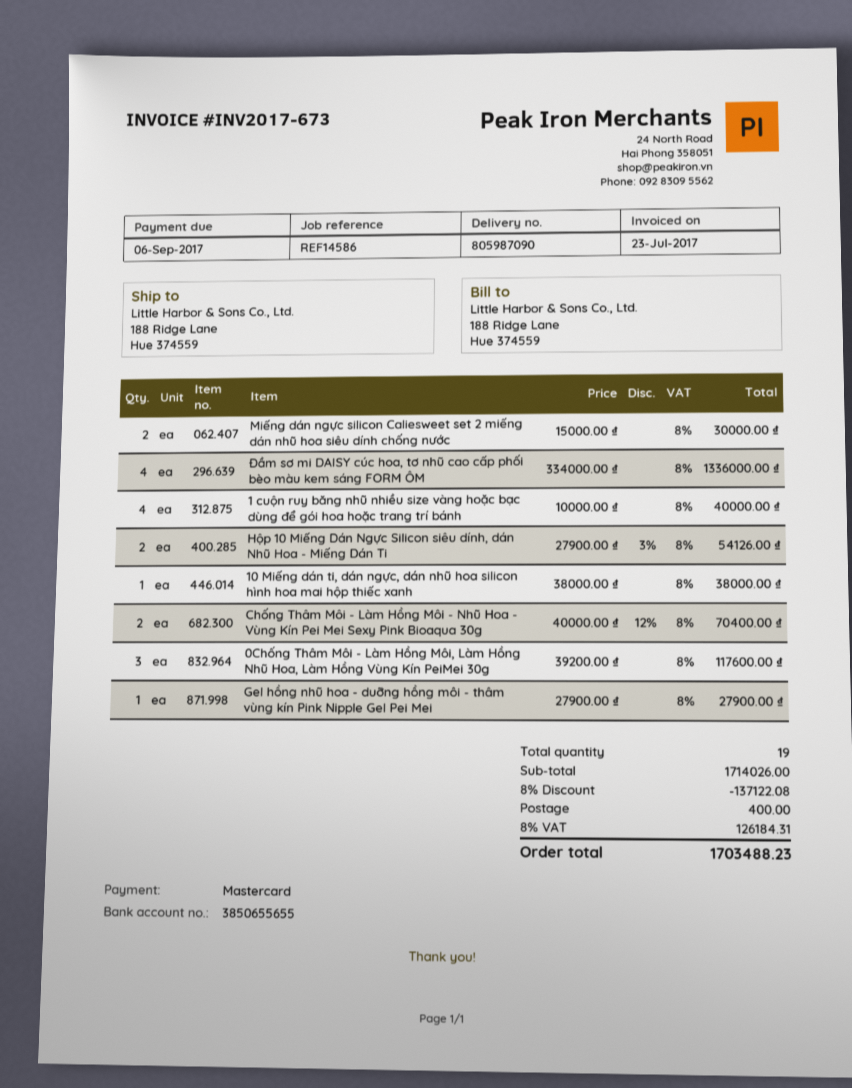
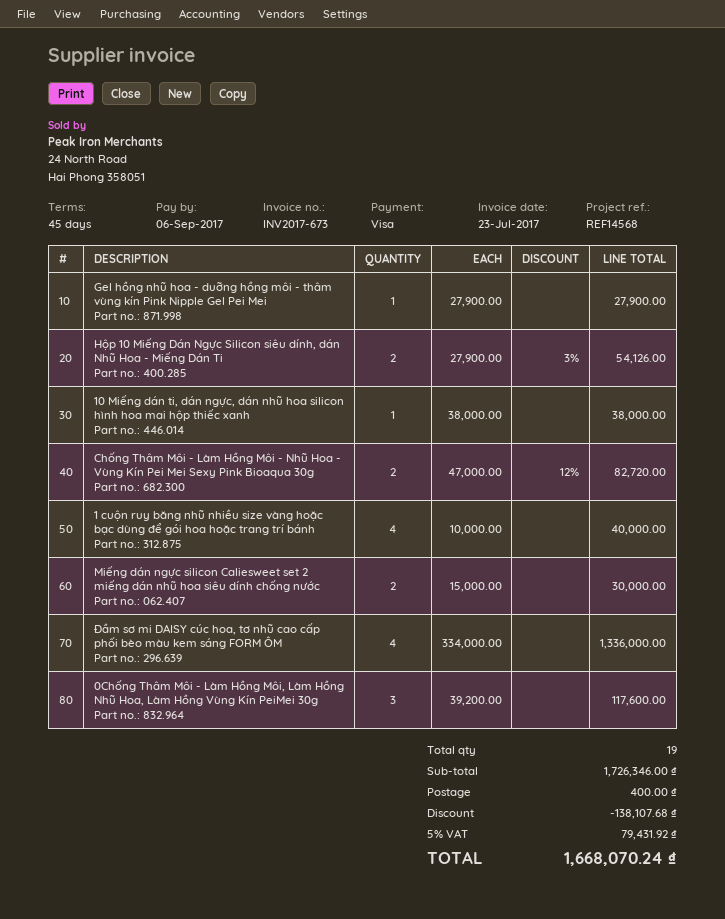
reference: REF14586 -> REF14568
payment method: Mastercard -> Visa
Chống Thâm Môi - Làm Hồng Môi - Nhũ Hoa - Vùng Kín Pei Mei Sexy Pink Bioaqua 30g: 2 x 40000.00 - 12% = 70400.00 -> 2 x 47000.00 - 12% = 82720.00
subtotal: 1714026.00 -> 1726346.00
discount: 137122.08 -> 138107.68
tax: 8% = 126184.31 -> 5% = 79431.92
total: 1703488.23 -> 1668070.24

